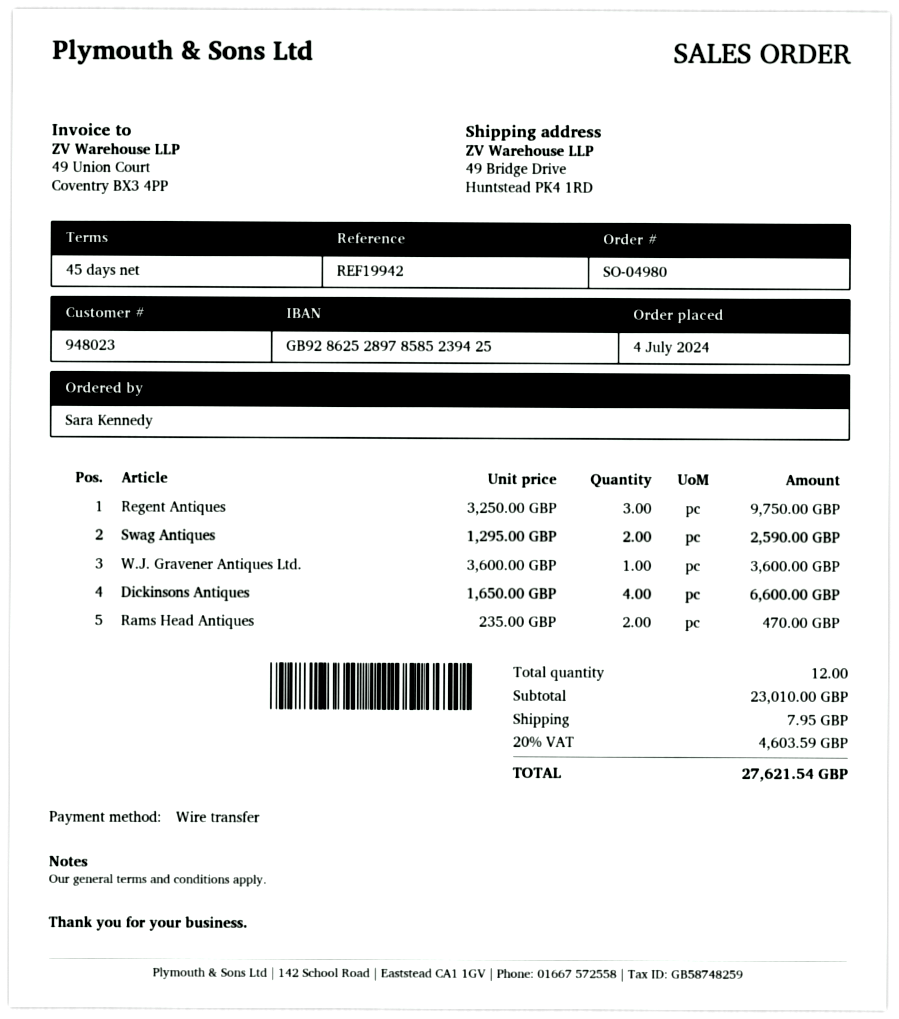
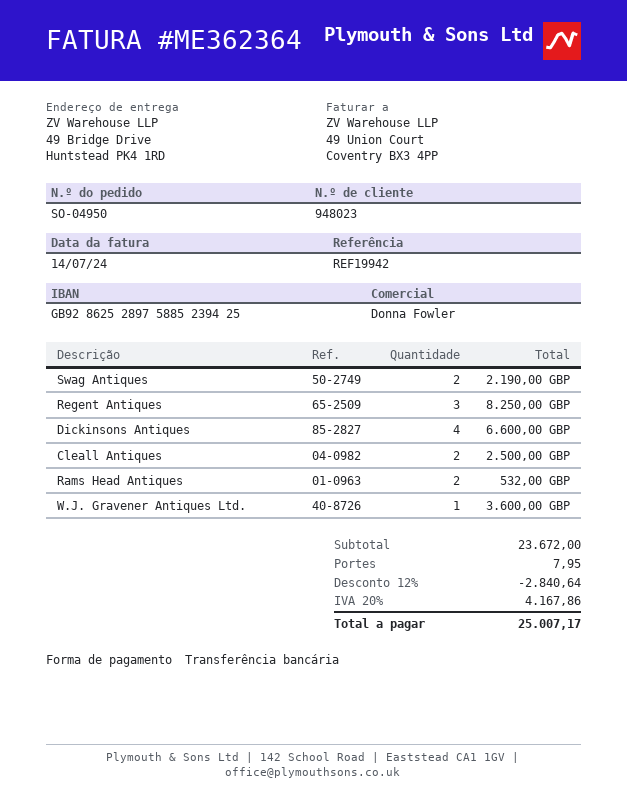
order number: SO-04980 -> SO-04950
bank account: GB92862528978585239425 -> GB92862528975885239425
Regent Antiques: 3 for 9750.00 -> 3 for 8250.00
Swag Antiques: 2 for 2590.00 -> 2 for 2190.00
Rams Head Antiques: 2 for 470.00 -> 2 for 532.00
Cleall Antiques: none -> 2 for 2500.00
subtotal: 23010.00 -> 23672.00
discount: none -> 12% = 2840.64
tax: 20% = 4603.59 -> 20% = 4167.86
total: 27621.54 -> 25007.17

